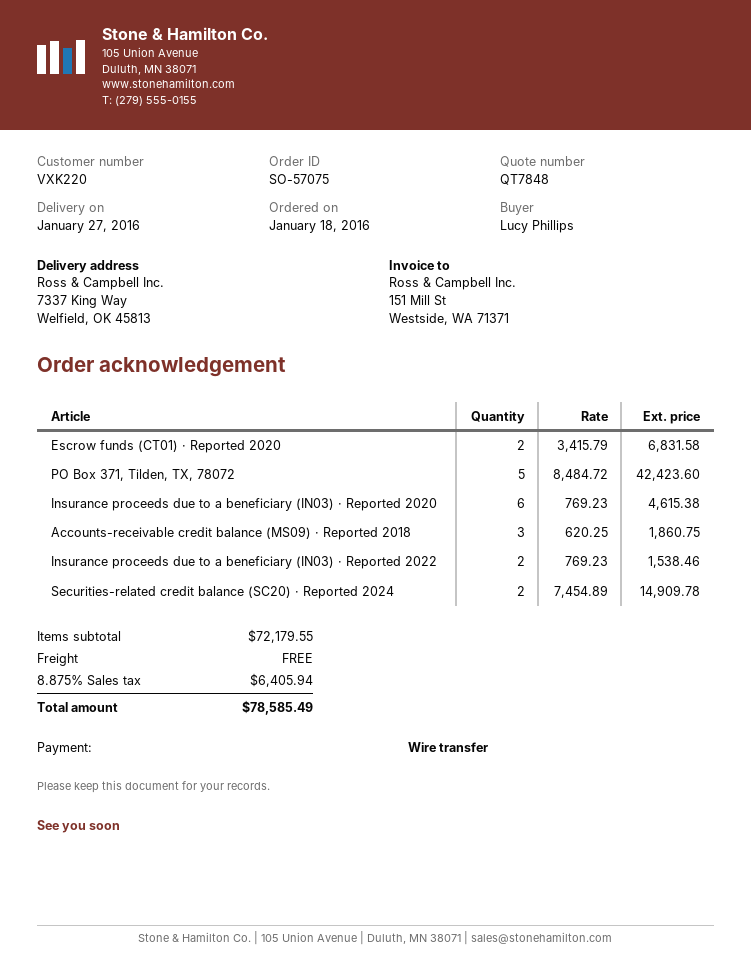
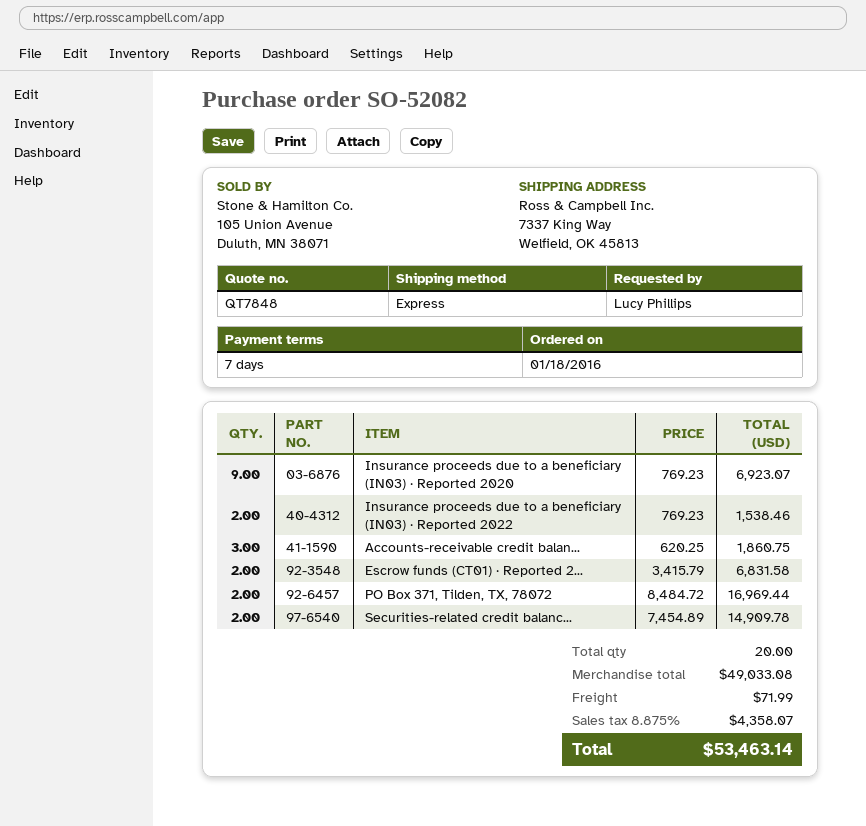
order number: SO-57075 -> SO-52082
PO Box 371, Tilden, TX, 78072: 5 x 8484.72 = 42423.60 -> 2 x 8484.72 = 16969.44
Insurance proceeds due to a beneficiary (IN03) · Reported 2020: 6 x 769.23 = 4615.38 -> 9 x 769.23 = 6923.07
subtotal: 72179.55 -> 49033.08
shipping: 0.00 -> 71.99
tax: 8.875% = 6405.94 -> 8.875% = 4358.07
total: 78585.49 -> 53463.14

